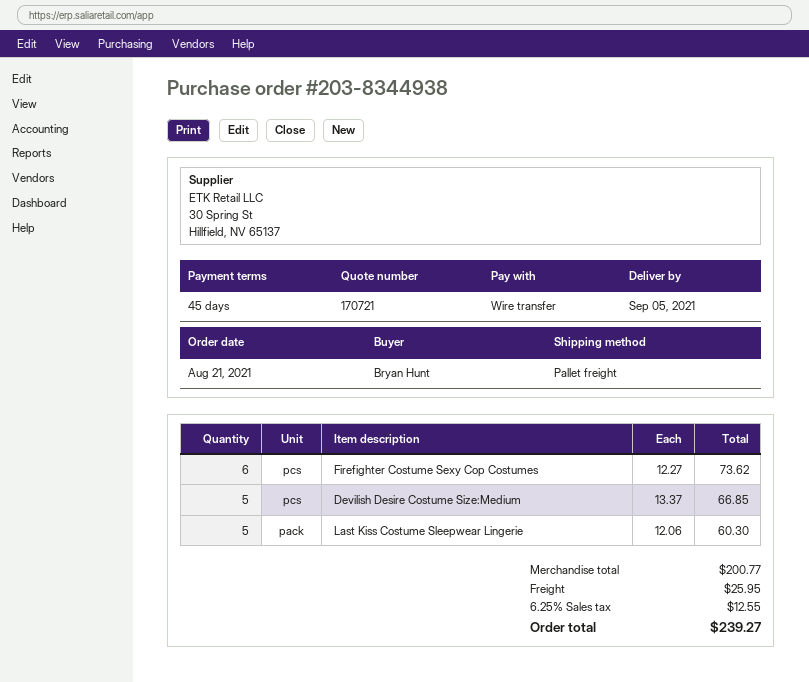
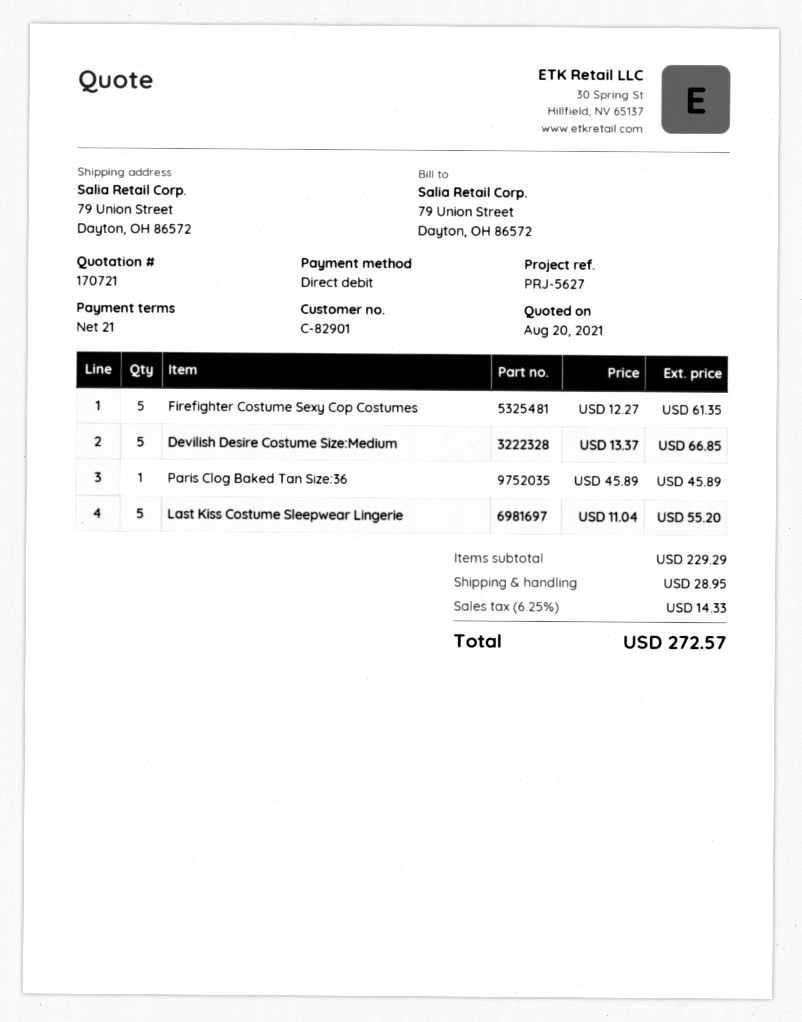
payment terms: 45 days -> 21 days
payment method: bank transfer -> direct debit
Firefighter Costume Sexy Cop Costumes: 6 x 12.27 = 73.62 -> 5 x 12.27 = 61.35
Last Kiss Costume Sleepwear Lingerie: 5 x 12.06 = 60.30 -> 5 x 11.04 = 55.20
Paris Clog Baked Tan Size:36: none -> 1 x 45.89 = 45.89
subtotal: 200.77 -> 229.29
shipping: 25.95 -> 28.95
tax: 6.25% = 12.55 -> 6.25% = 14.33
total: 239.27 -> 272.57

